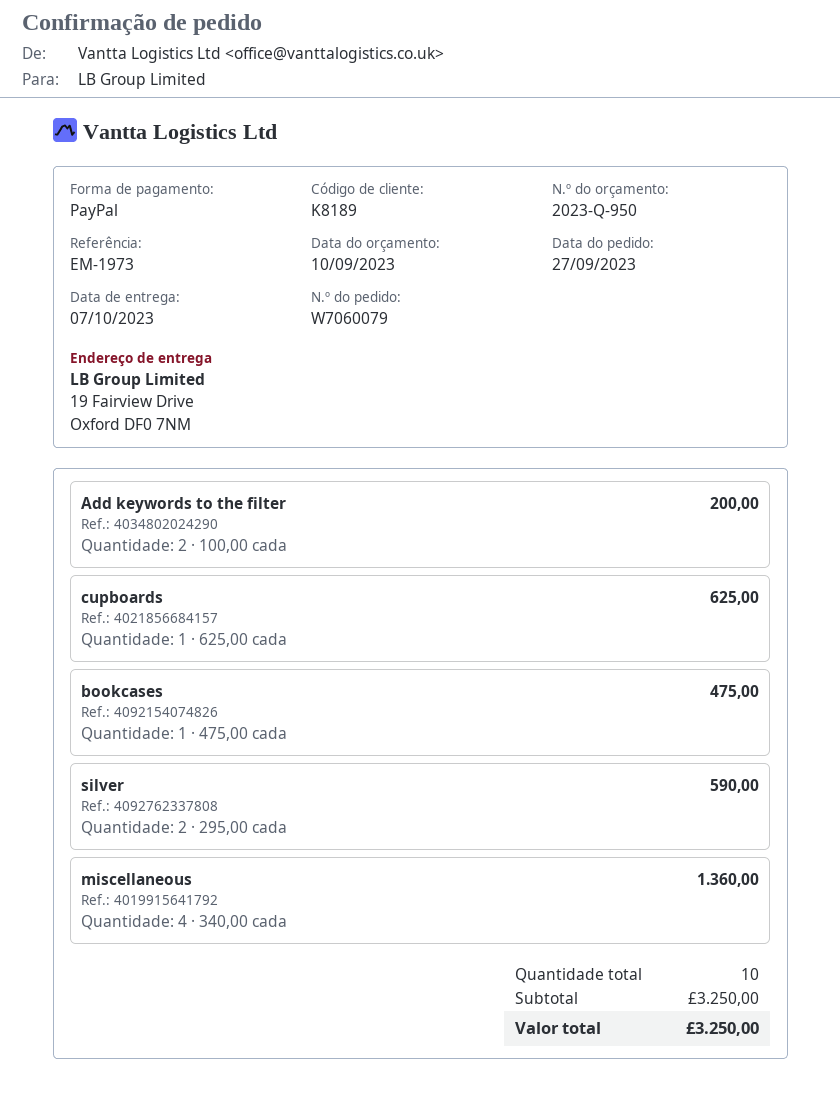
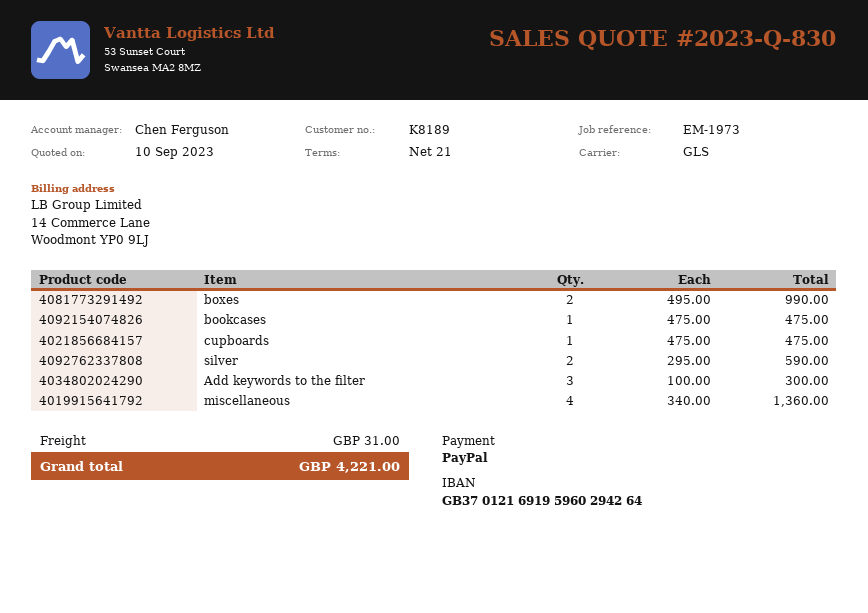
quote number: 2023-Q-950 -> 2023-Q-830
Add keywords to the filter: 2 x 100.00 = 200.00 -> 3 x 100.00 = 300.00
cupboards: 1 x 625.00 = 625.00 -> 1 x 475.00 = 475.00
boxes: none -> 2 x 495.00 = 990.00
shipping: none -> 31.00
total: 3250.00 -> 4221.00

